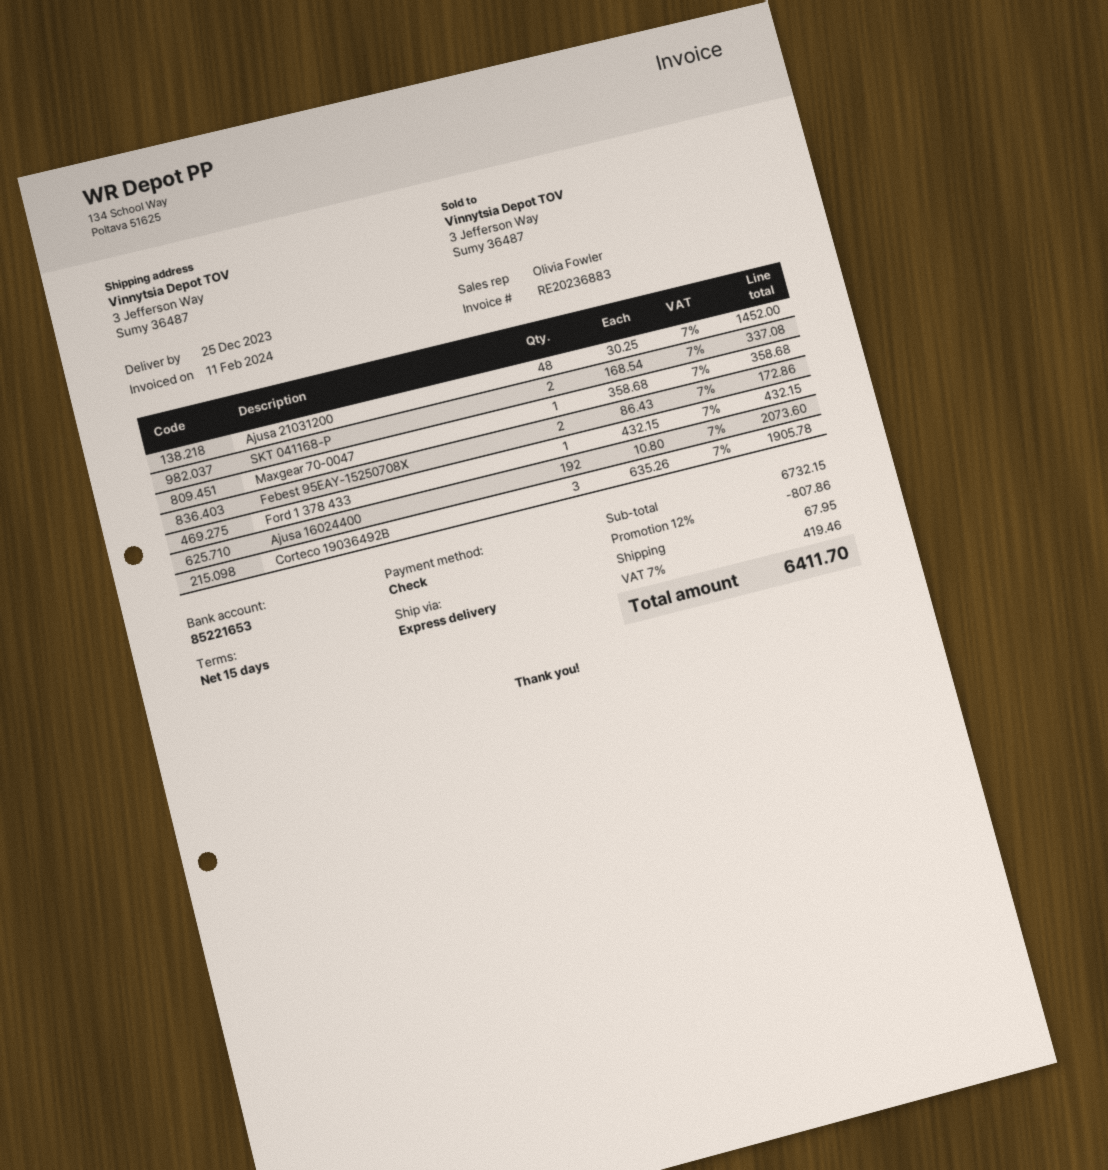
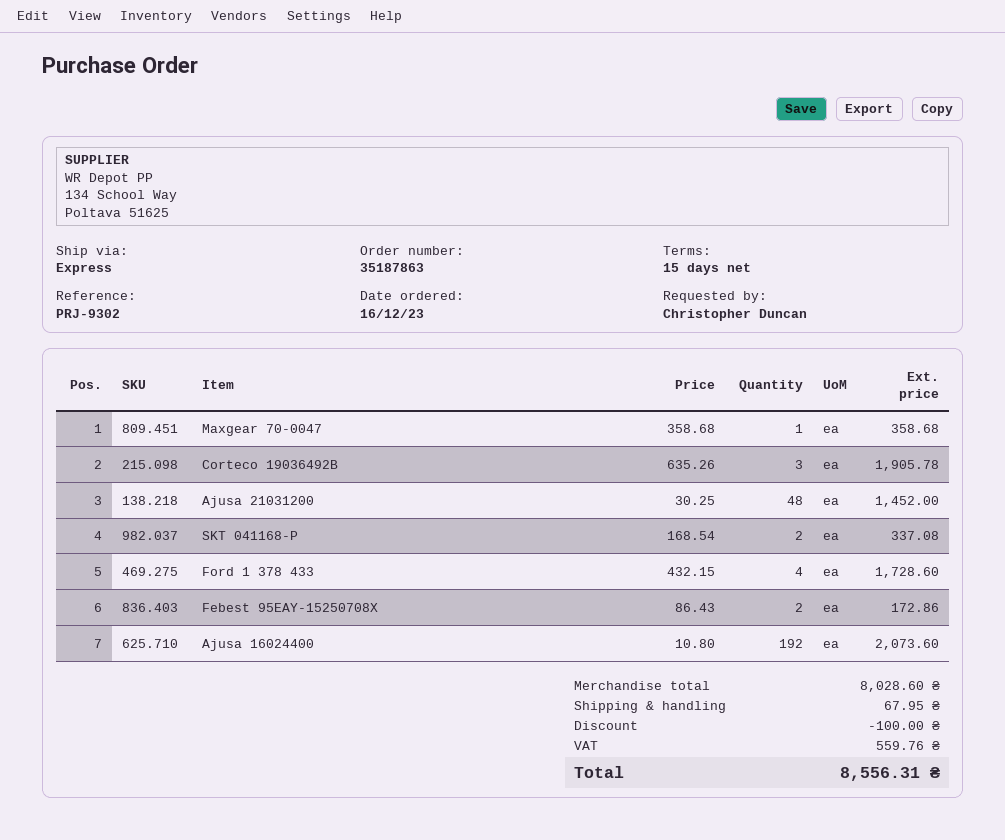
Ford 1 378 433: 1 x 432.15 = 432.15 -> 4 x 432.15 = 1728.60
subtotal: 6732.15 -> 8028.60
discount: 807.86 -> 100.00
tax: 419.46 -> 559.76
total: 6411.70 -> 8556.31

